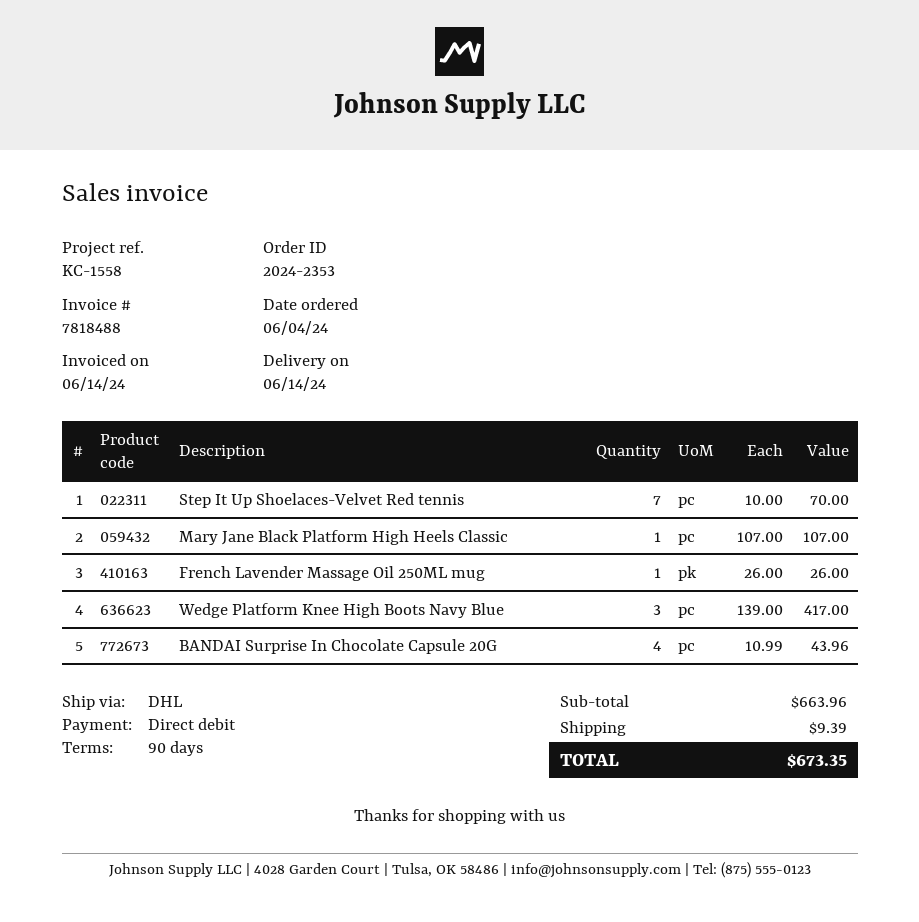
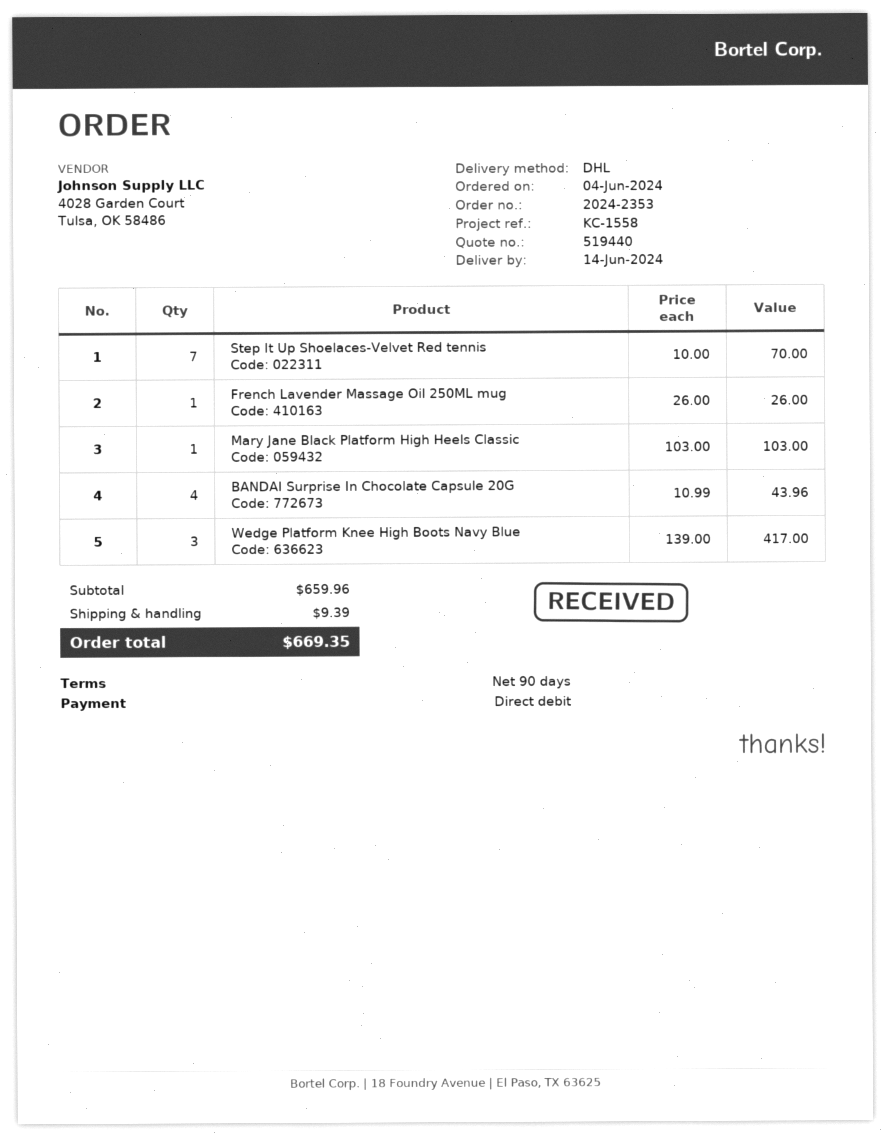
Mary Jane Black Platform High Heels Classic: 1 x 107.00 = 107.00 -> 1 x 103.00 = 103.00
subtotal: 663.96 -> 659.96
total: 673.35 -> 669.35

